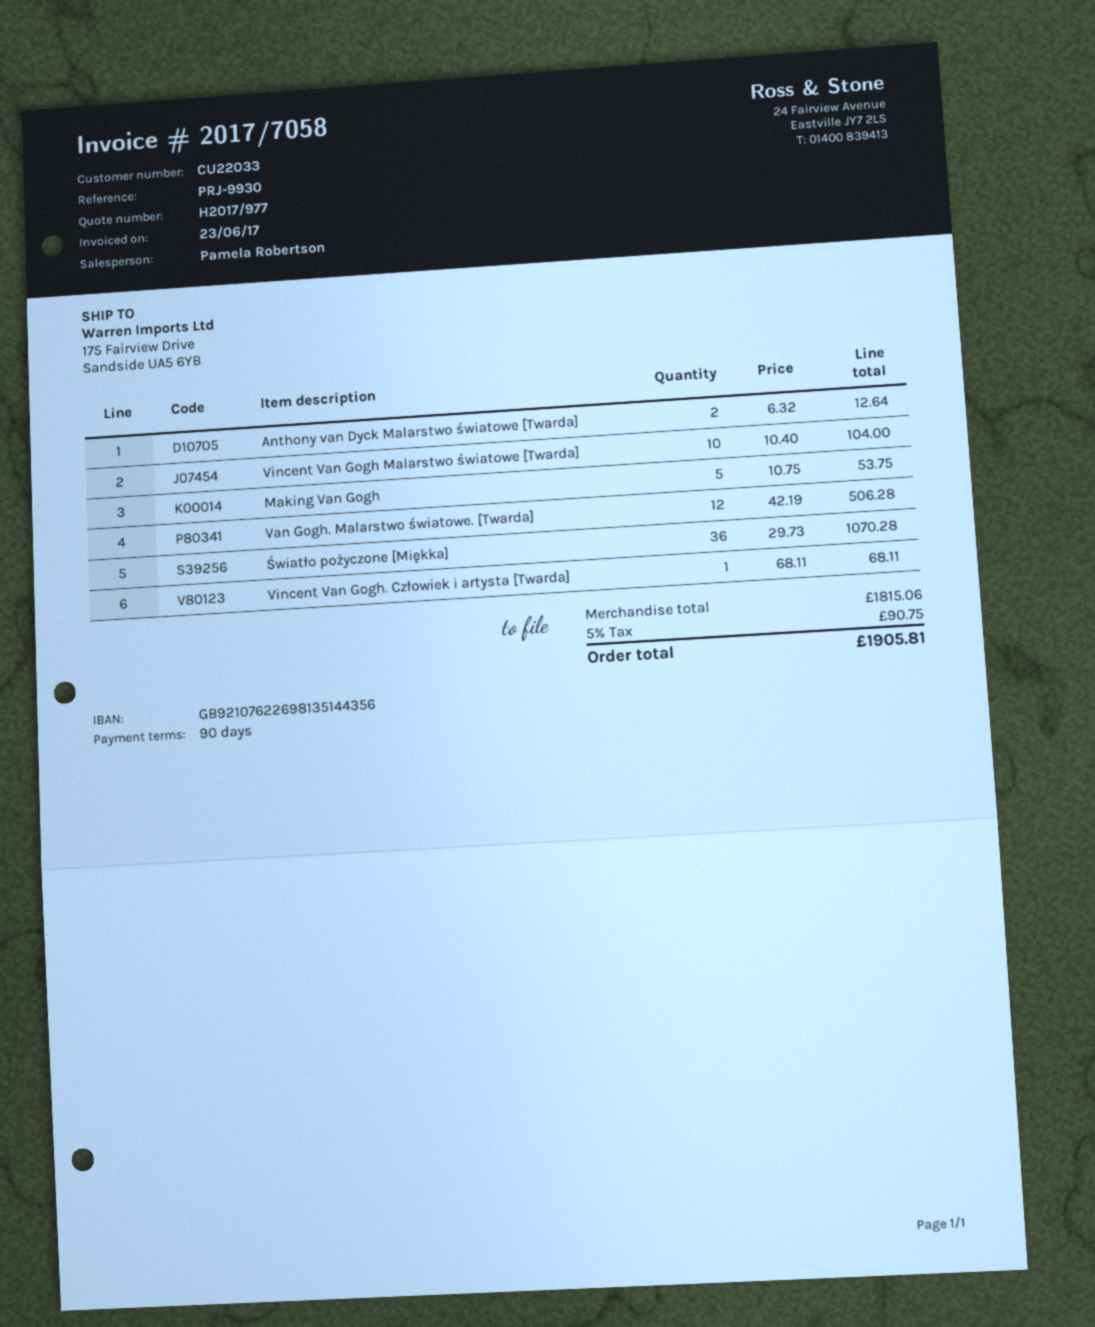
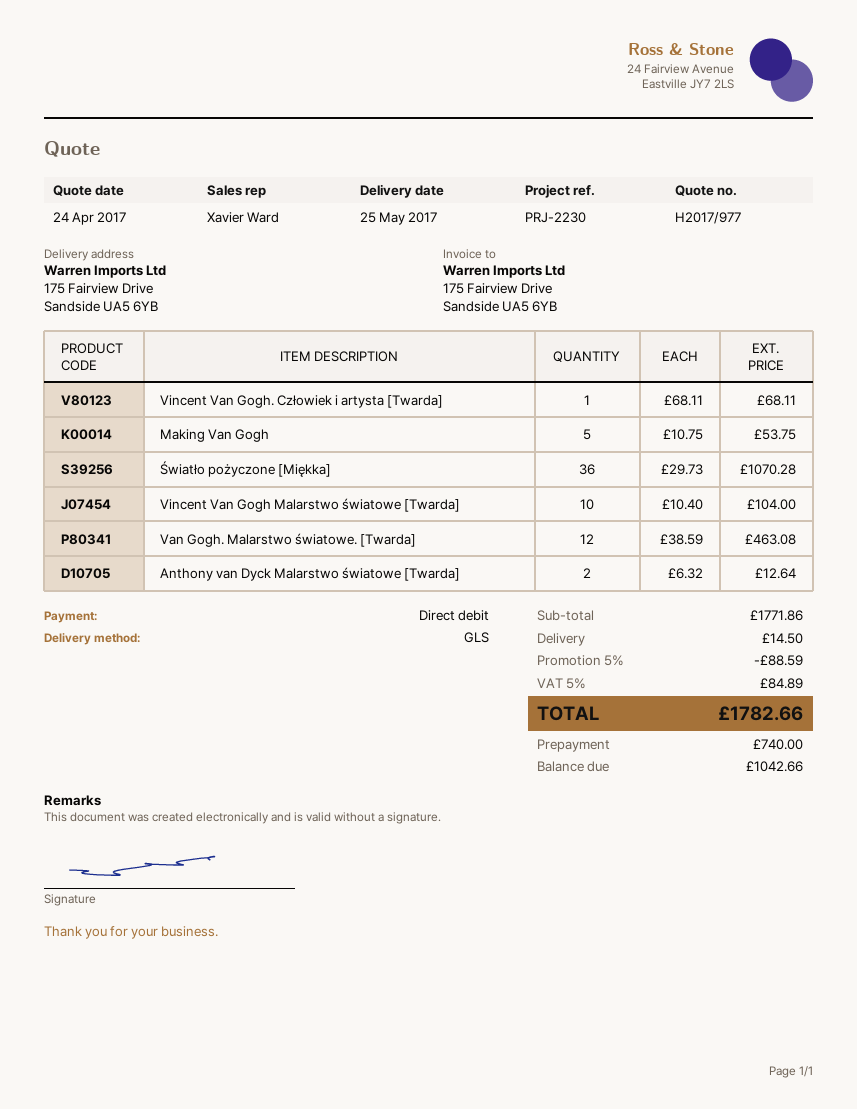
reference: PRJ-9930 -> PRJ-2230
sales rep: Pamela Robertson -> Xavier Ward
Van Gogh. Malarstwo światowe. [Twarda]: 12 x 42.19 = 506.28 -> 12 x 38.59 = 463.08
subtotal: 1815.06 -> 1771.86
discount: none -> 5% = 88.59
shipping: none -> 14.50
tax: 5% = 90.75 -> 5% = 84.89
total: 1905.81 -> 1782.66

